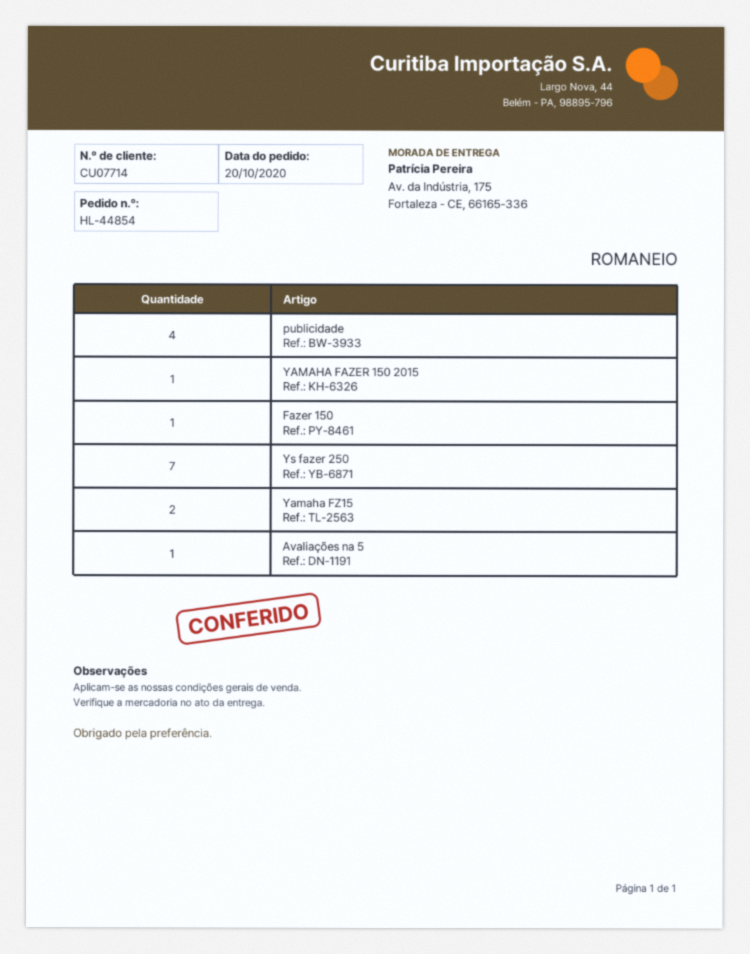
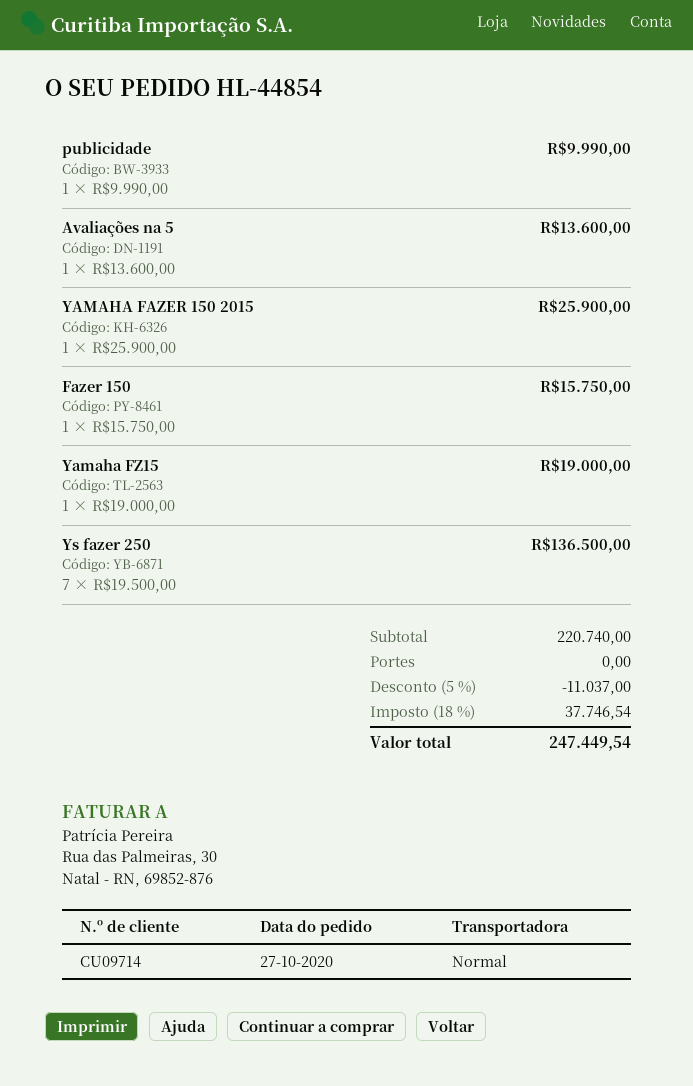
order date: 2020-10-20 -> 2020-10-27
customer number: CU07714 -> CU09714
publicidade: 4 -> 1
Yamaha FZ15: 2 -> 1

